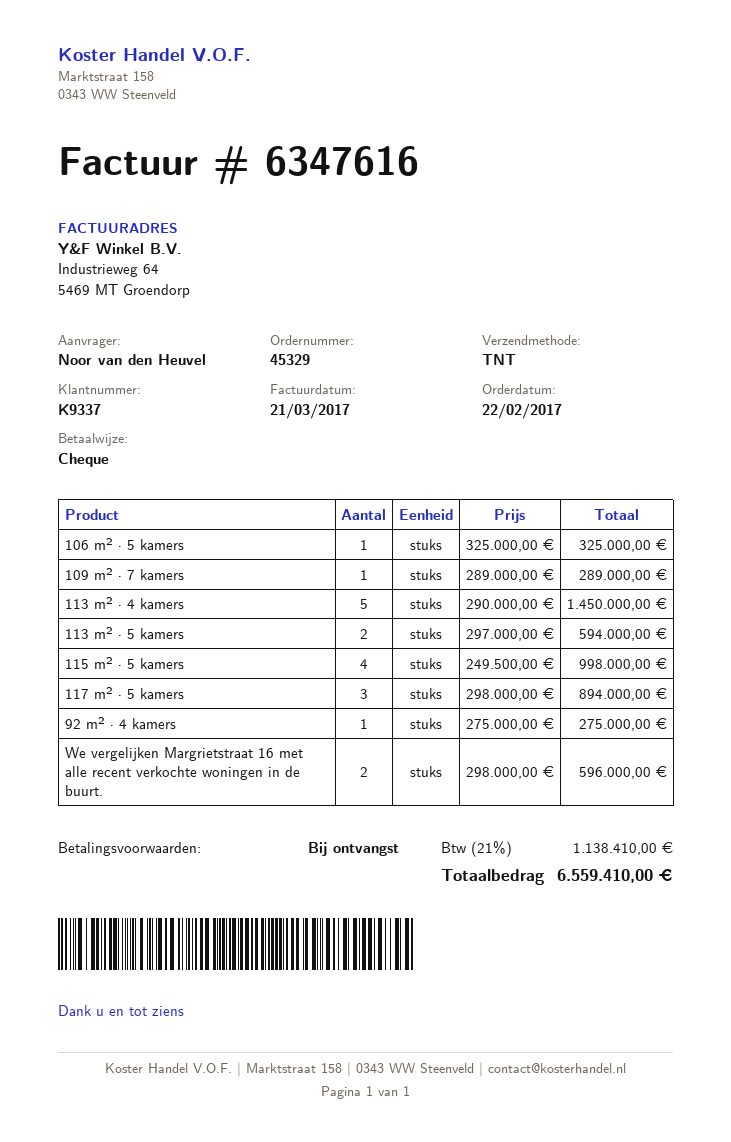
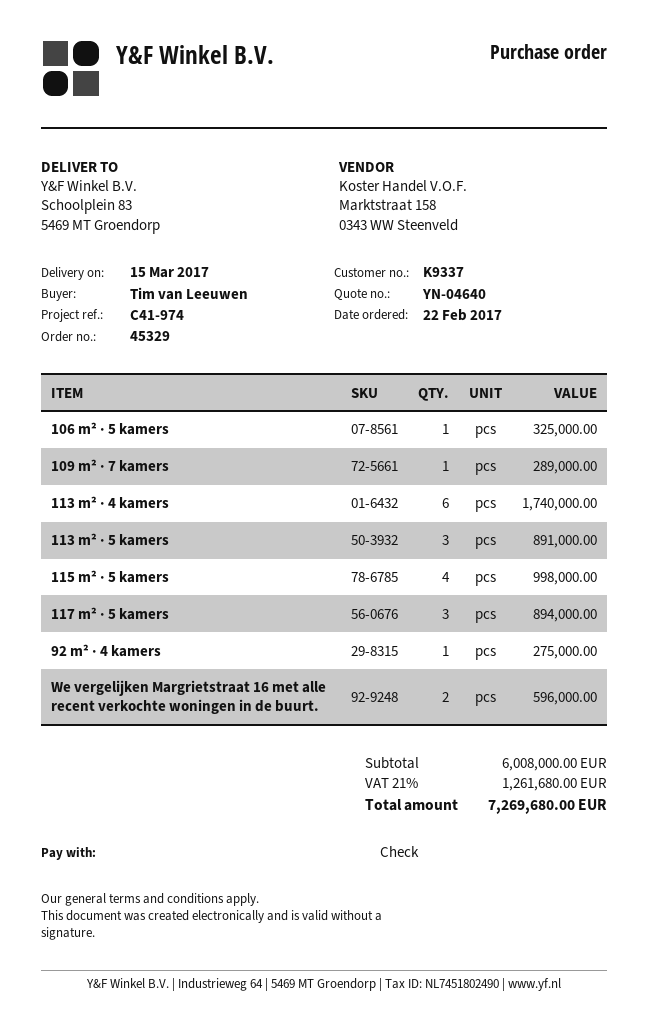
ordered by: Noor van den Heuvel -> Tim van Leeuwen
113 m² · 4 kamers: 5 for 1450000.00 -> 6 for 1740000.00
113 m² · 5 kamers: 2 for 594000.00 -> 3 for 891000.00
tax: 21% = 1138410.00 -> 21% = 1261680.00
total: 6559410.00 -> 7269680.00

